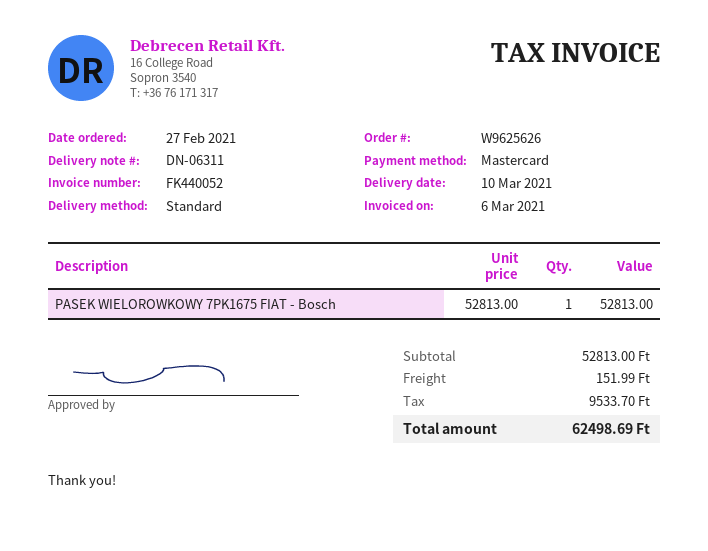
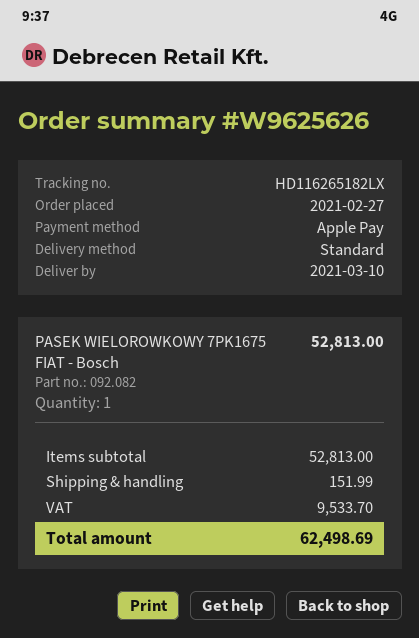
payment method: Mastercard -> Apple Pay

